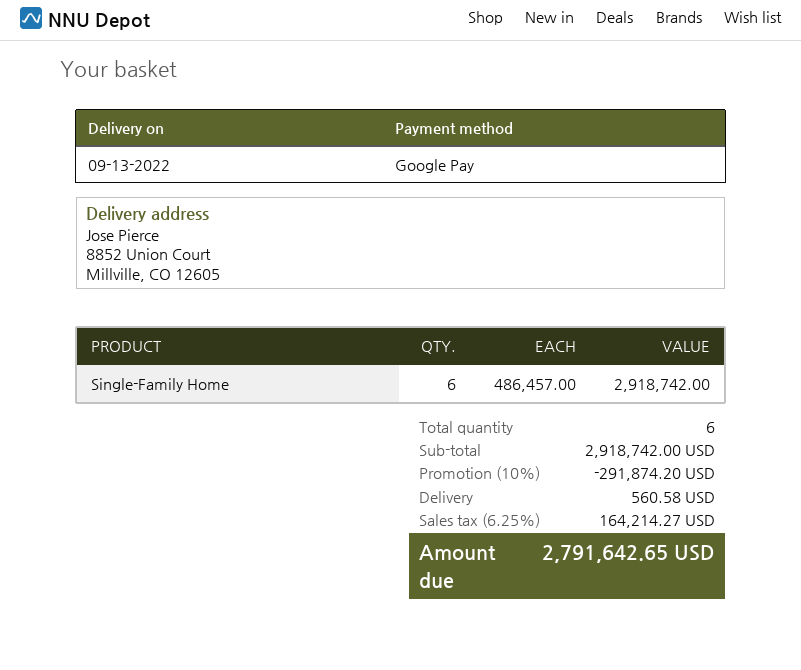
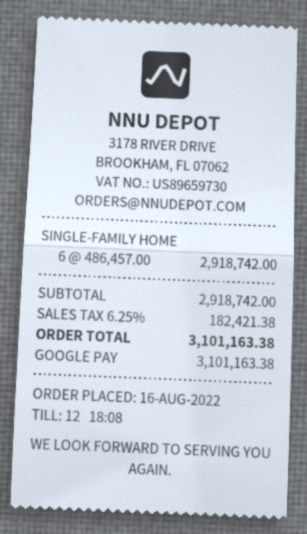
discount: 10% = 291874.20 -> none
shipping: 560.58 -> none
tax: 6.25% = 164214.27 -> 6.25% = 182421.38
total: 2791642.65 -> 3101163.38

